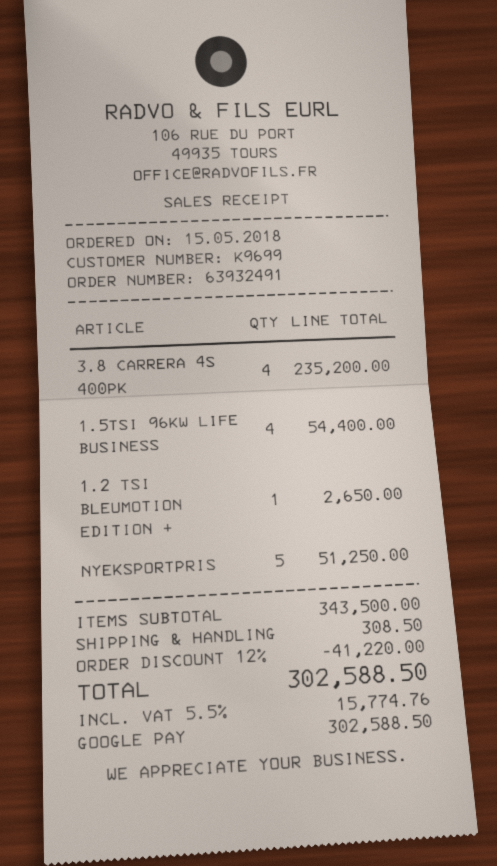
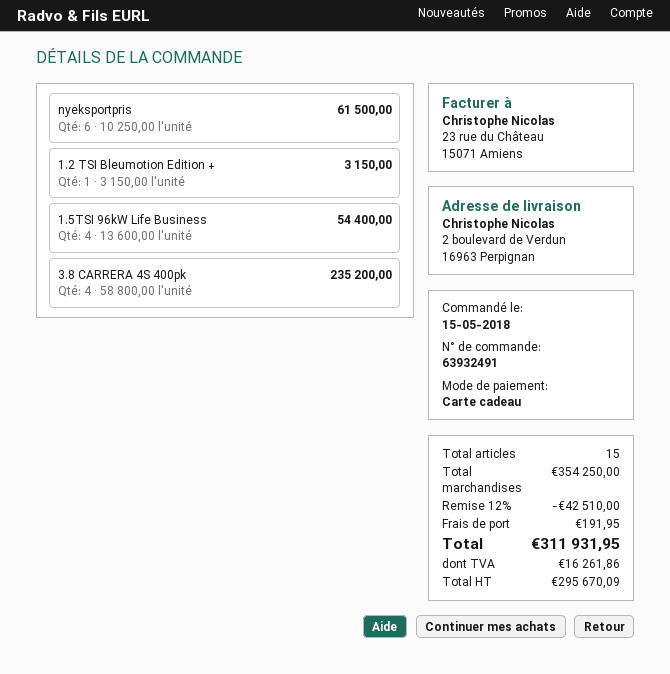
payment method: Google Pay -> gift card
1.2 TSI BLEUMOTION EDITION +: 1 for 2650.00 -> 1 for 3150.00
NYEKSPORTPRIS: 5 for 51250.00 -> 6 for 61500.00
subtotal: 343500.00 -> 354250.00
discount: 12% = 41220.00 -> 12% = 42510.00
shipping: 308.50 -> 191.95
tax: 15774.76 -> 16261.86
total: 302588.50 -> 311931.95

